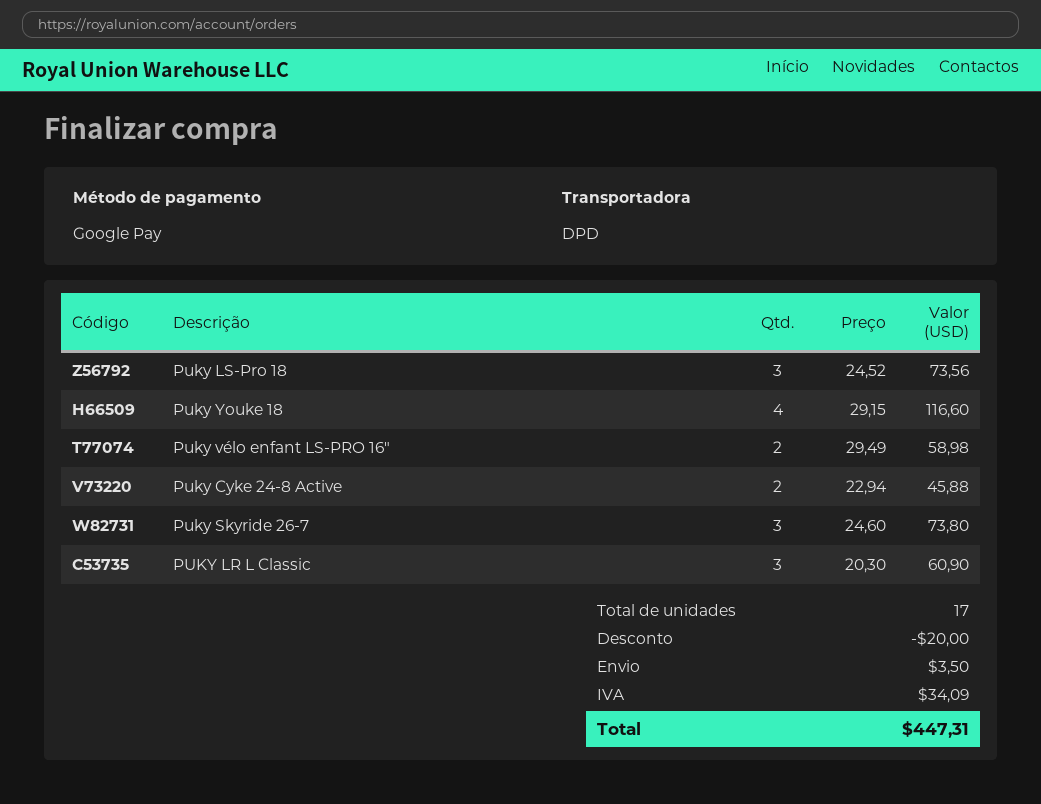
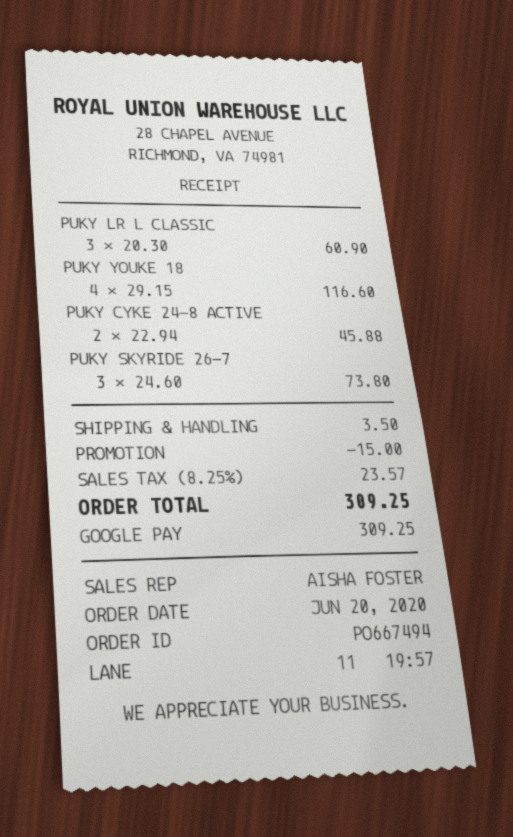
Puky LS-Pro 18: 3 x 24.52 = 73.56 -> none
Puky vélo enfant LS-PRO 16": 2 x 29.49 = 58.98 -> none
discount: 20.00 -> 15.00
tax: 34.09 -> 23.57
total: 447.31 -> 309.25

